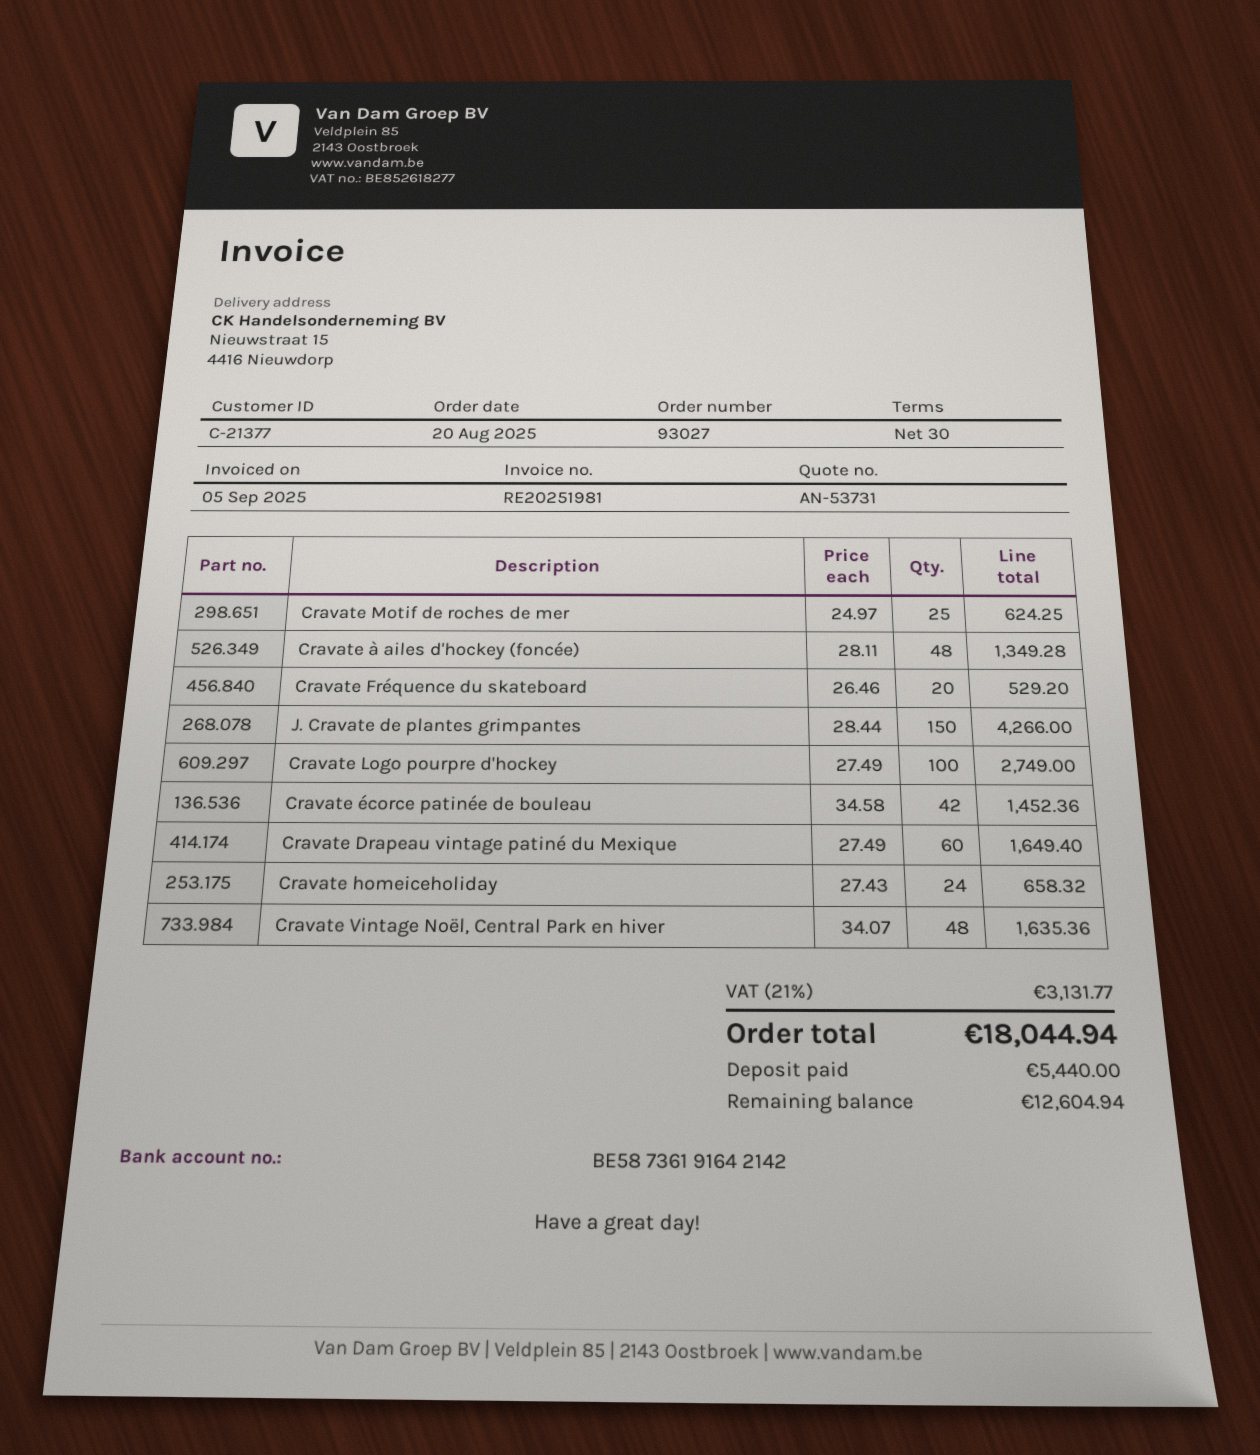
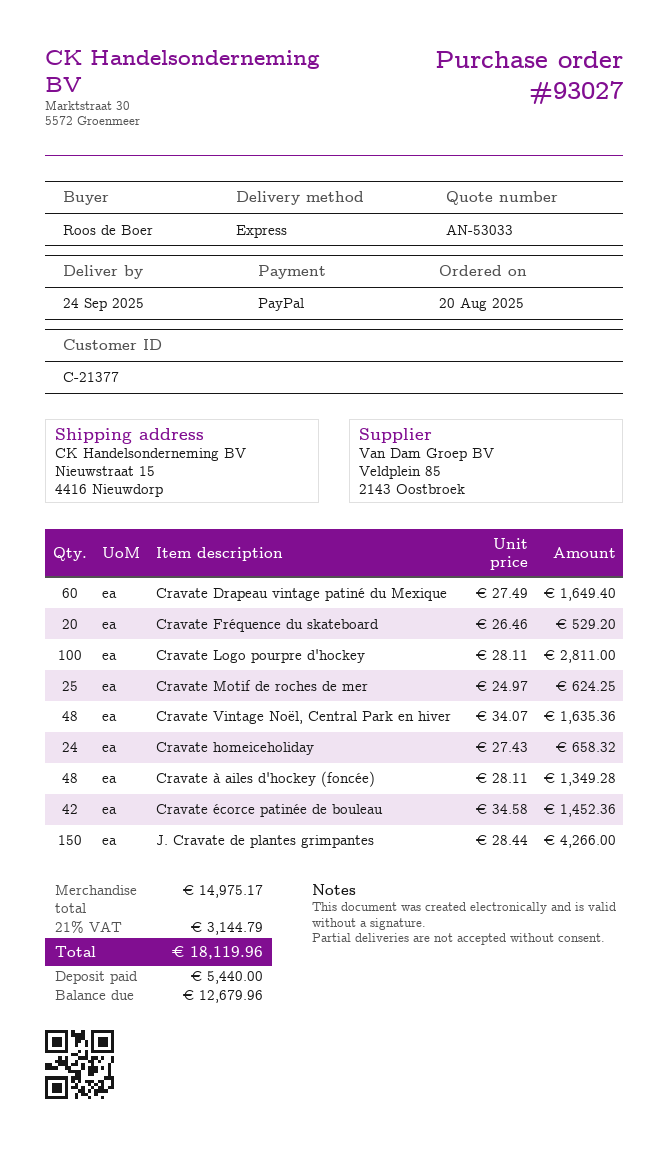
quote number: AN-53731 -> AN-53033
Cravate Logo pourpre d'hockey: 100 x 27.49 = 2749.00 -> 100 x 28.11 = 2811.00
tax: 21% = 3131.77 -> 21% = 3144.79
total: 18044.94 -> 18119.96
balance: 12604.94 -> 12679.96

